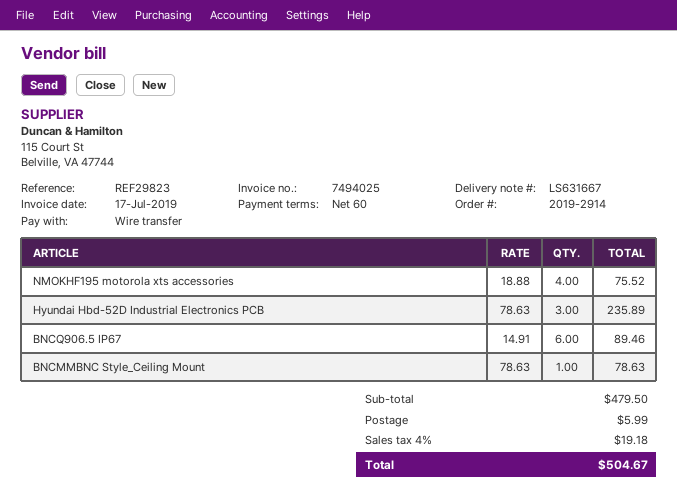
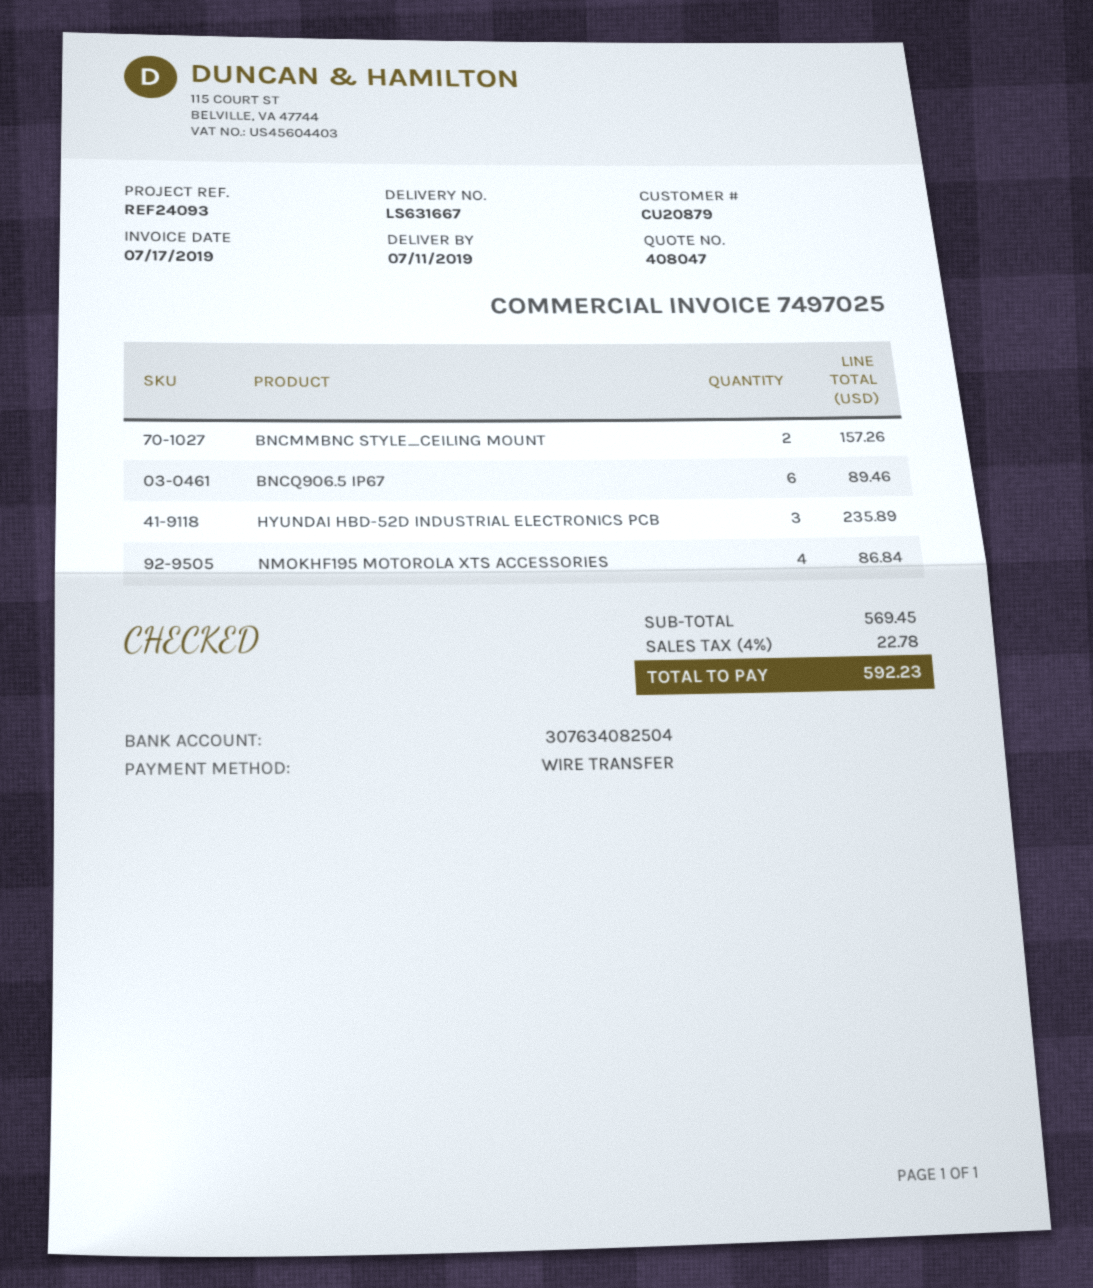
invoice number: 7494025 -> 7497025
reference: REF29823 -> REF24093
NMOKHF195 motorola xts accessories: 4 for 75.52 -> 4 for 86.84
BNCMMBNC Style_Ceiling Mount: 1 for 78.63 -> 2 for 157.26
subtotal: 479.50 -> 569.45
shipping: 5.99 -> none
tax: 4% = 19.18 -> 4% = 22.78
total: 504.67 -> 592.23

